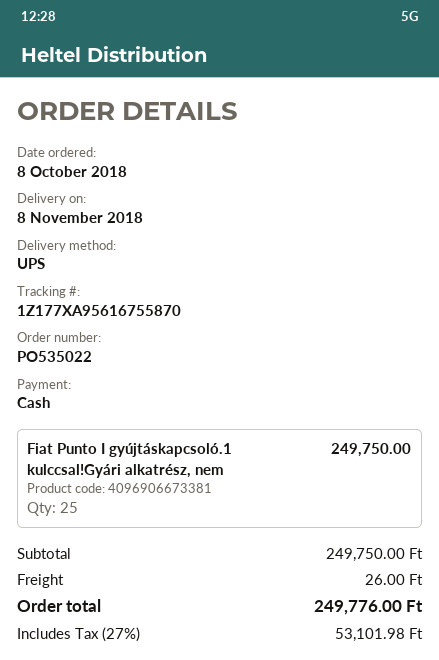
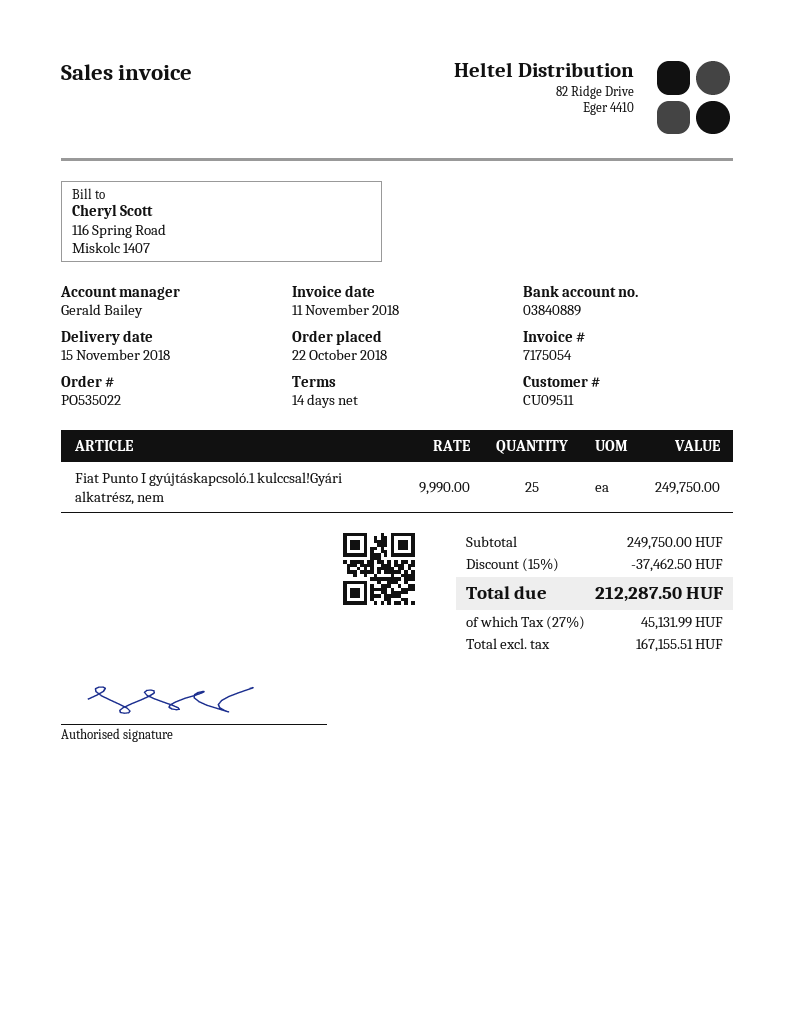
order date: 2018-10-08 -> 2018-10-22
delivery date: 2018-11-08 -> 2018-11-15
discount: none -> 15% = 37462.50
shipping: 26.00 -> none
tax: 27% = 53101.98 -> 27% = 45131.99
total: 249776.00 -> 212287.50

